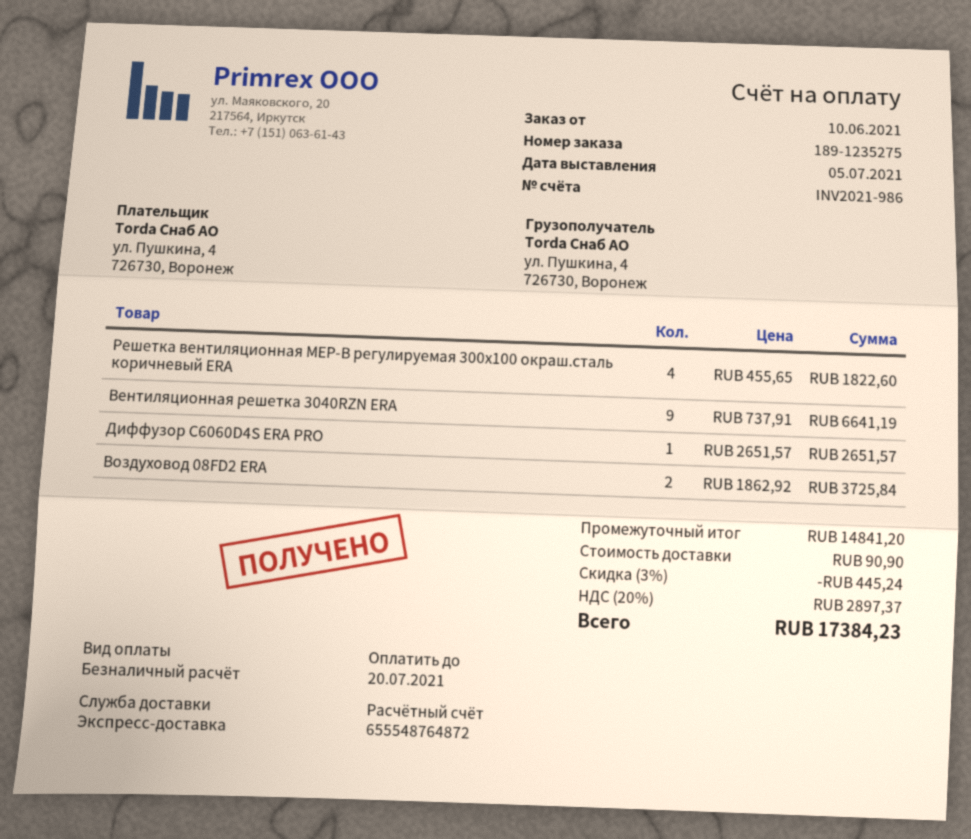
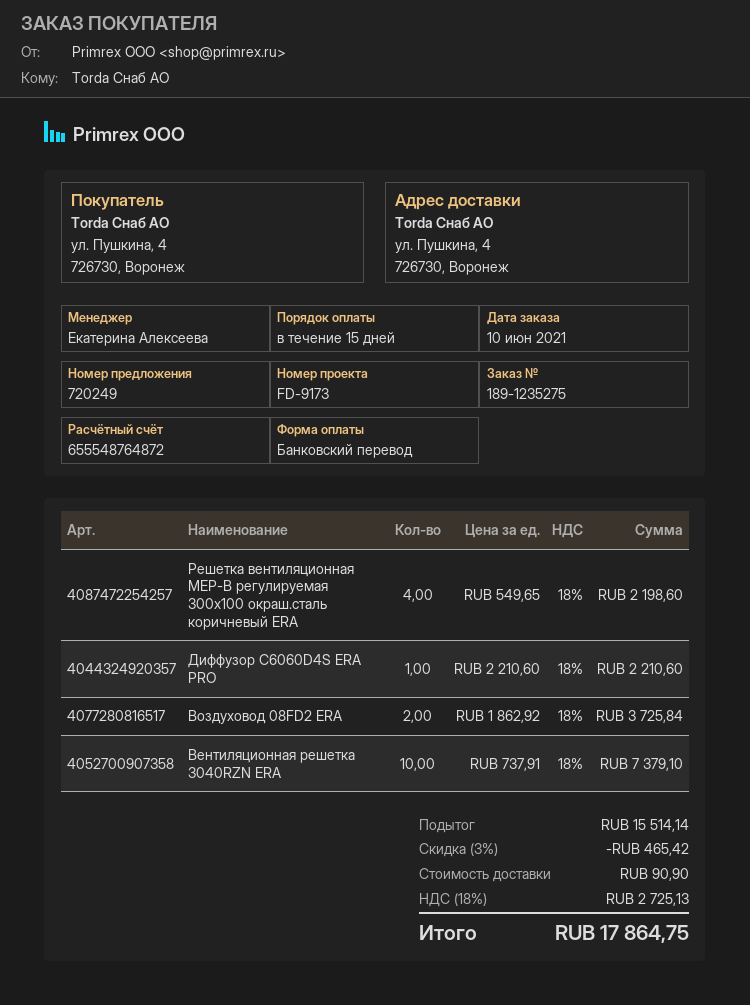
Решетка вентиляционная МЕР-В регулируемая 300х100 окраш.сталь коричневый ERA: 4 x 455.65 = 1822.60 -> 4 x 549.65 = 2198.60
Вентиляционная решетка 3040RZN ERA: 9 x 737.91 = 6641.19 -> 10 x 737.91 = 7379.10
Диффузор C6060D4S ERA PRO: 1 x 2651.57 = 2651.57 -> 1 x 2210.60 = 2210.60
subtotal: 14841.20 -> 15514.14
discount: 3% = 445.24 -> 3% = 465.42
tax: 20% = 2897.37 -> 18% = 2725.13
total: 17384.23 -> 17864.75

